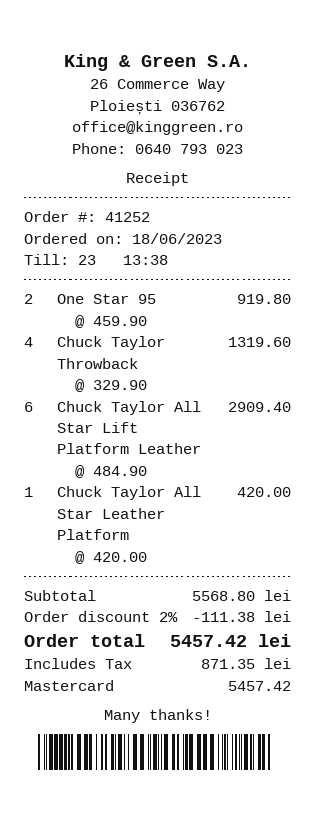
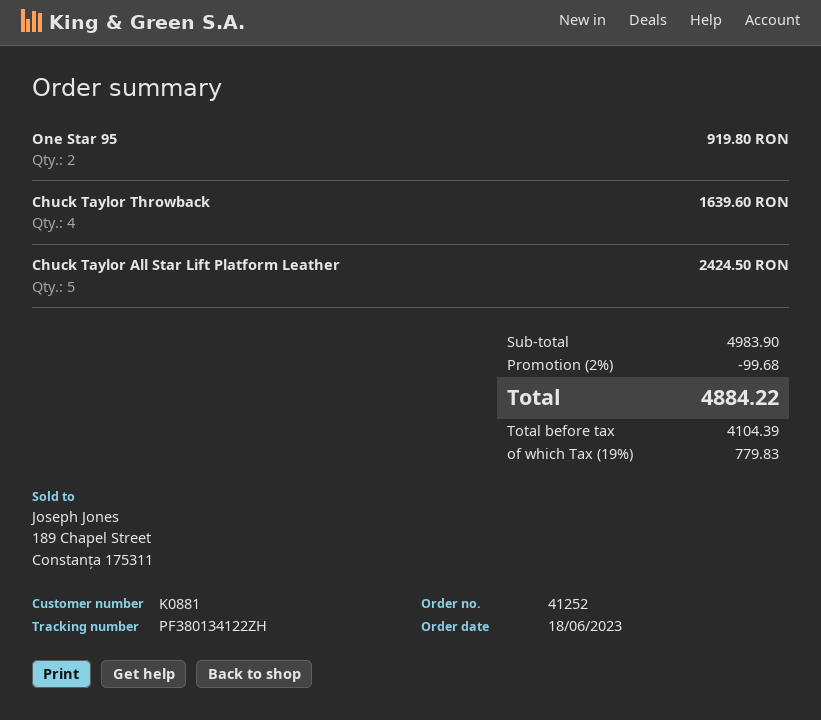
Chuck Taylor Throwback: 4 for 1319.60 -> 4 for 1639.60
Chuck Taylor All Star Lift Platform Leather: 6 for 2909.40 -> 5 for 2424.50
Chuck Taylor All Star Leather Platform: 1 for 420.00 -> none
subtotal: 5568.80 -> 4983.90
discount: 2% = 111.38 -> 2% = 99.68
tax: 871.35 -> 779.83
total: 5457.42 -> 4884.22

